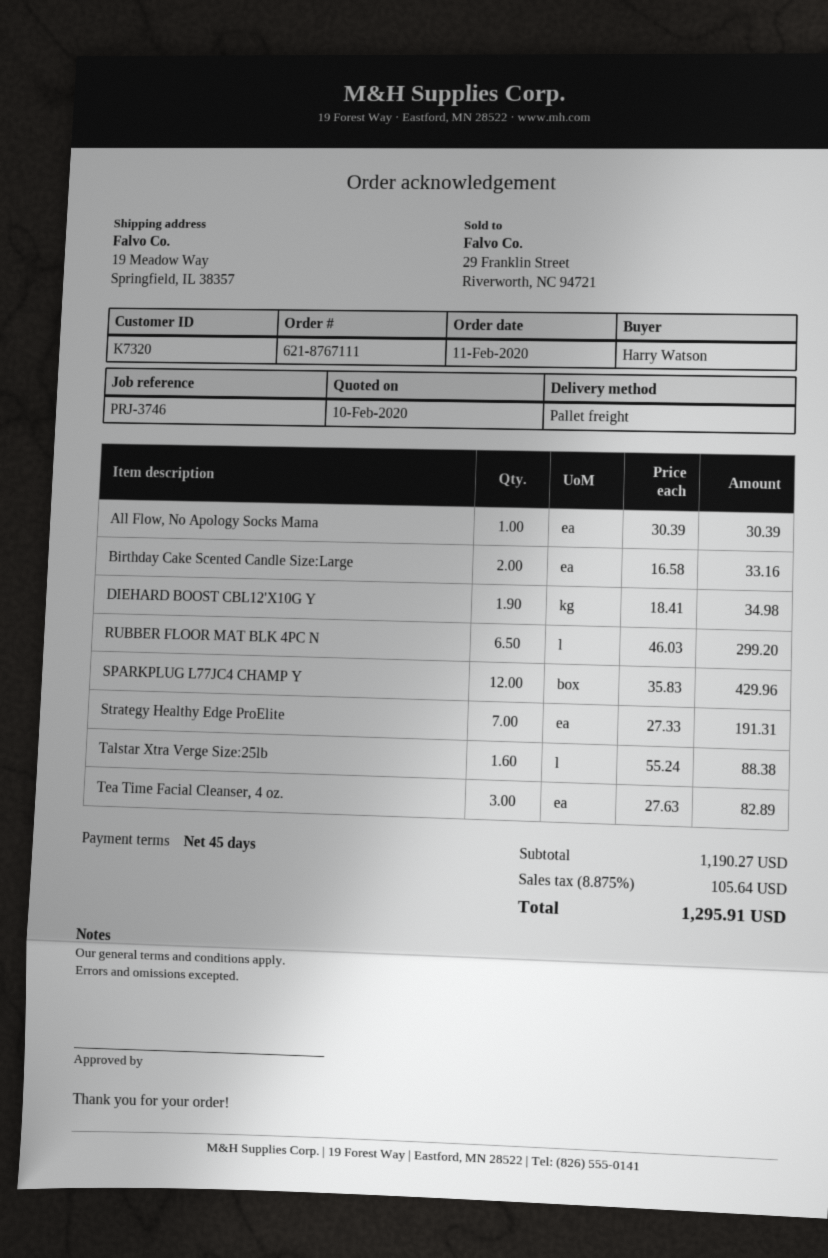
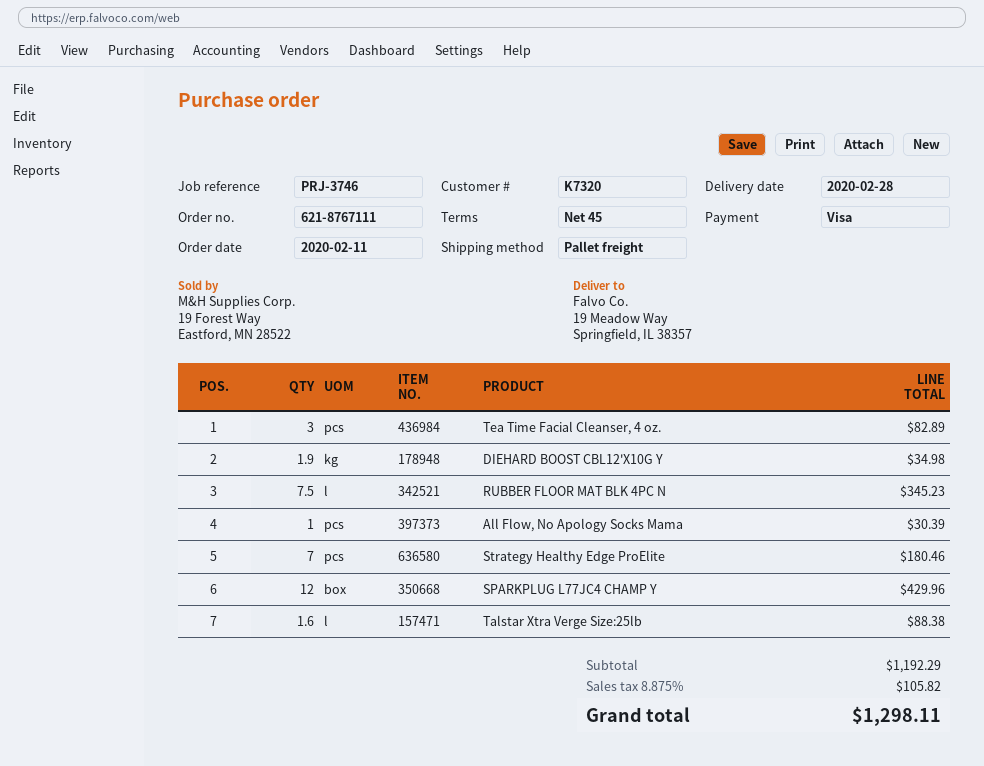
Birthday Cake Scented Candle Size:Large: 2 for 33.16 -> none
RUBBER FLOOR MAT BLK 4PC N: 6.5 for 299.20 -> 7.5 for 345.23
Strategy Healthy Edge ProElite: 7 for 191.31 -> 7 for 180.46
subtotal: 1190.27 -> 1192.29
tax: 8.875% = 105.64 -> 8.875% = 105.82
total: 1295.91 -> 1298.11

